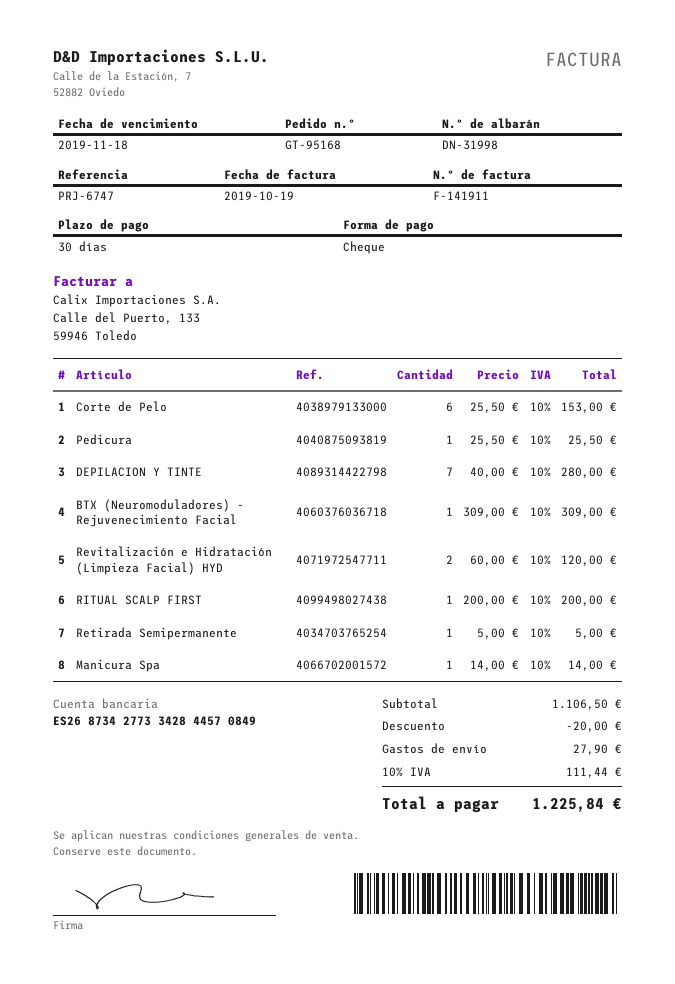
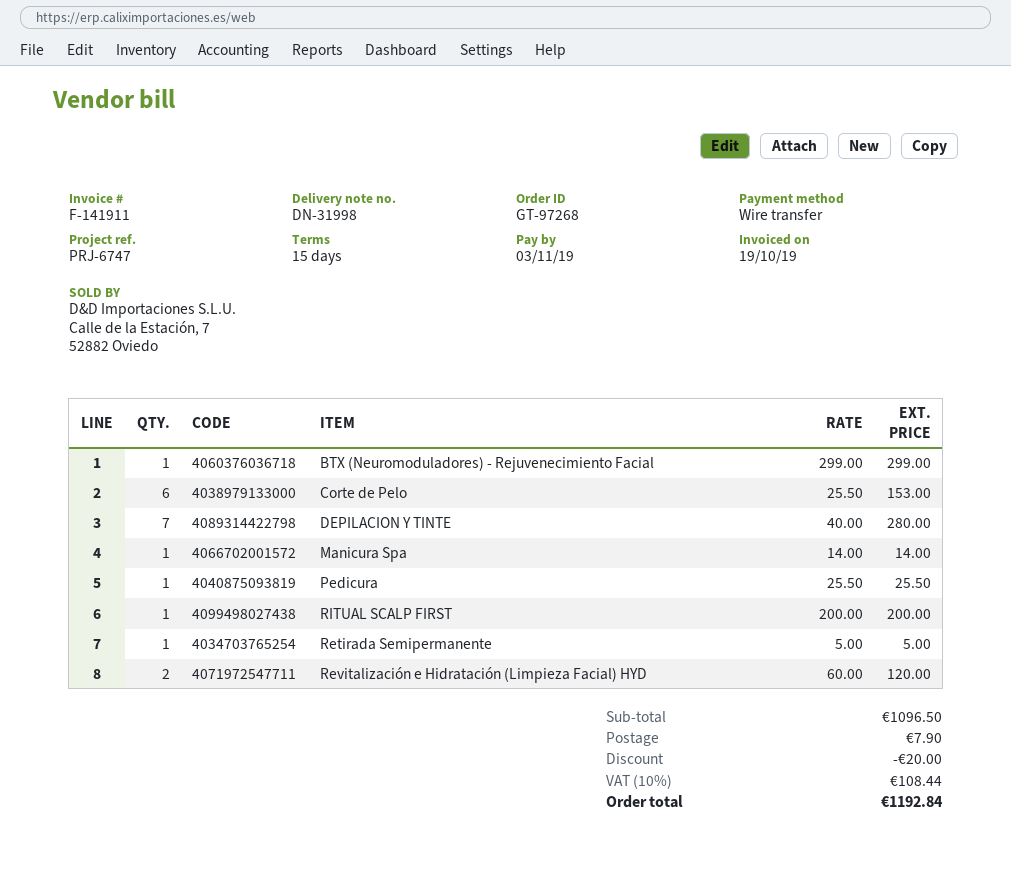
order number: GT-95168 -> GT-97268
payment terms: 30 days -> 15 days
due date: 2019-11-18 -> 2019-11-03
payment method: cheque -> bank transfer
BTX (Neuromoduladores) - Rejuvenecimiento Facial: 1 x 309.00 = 309.00 -> 1 x 299.00 = 299.00
subtotal: 1106.50 -> 1096.50
shipping: 27.90 -> 7.90
tax: 10% = 111.44 -> 10% = 108.44
total: 1225.84 -> 1192.84

